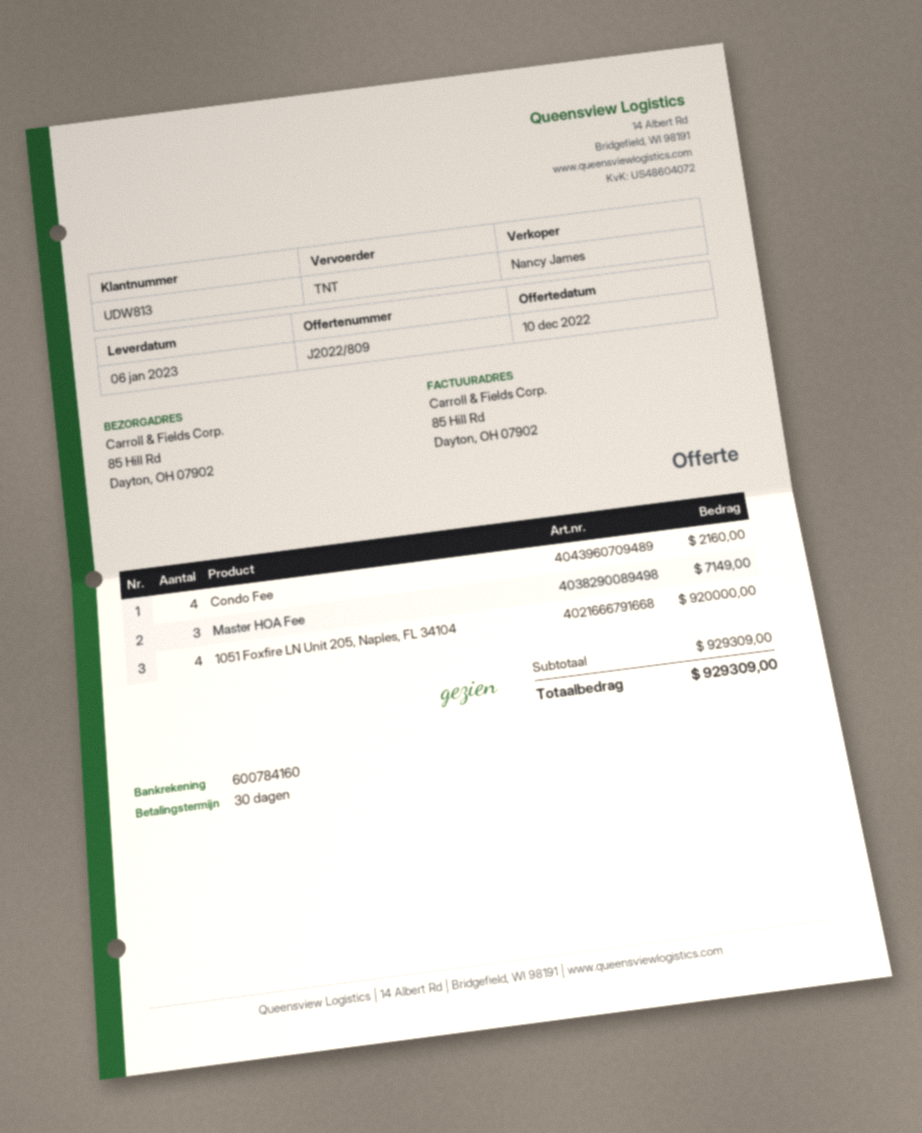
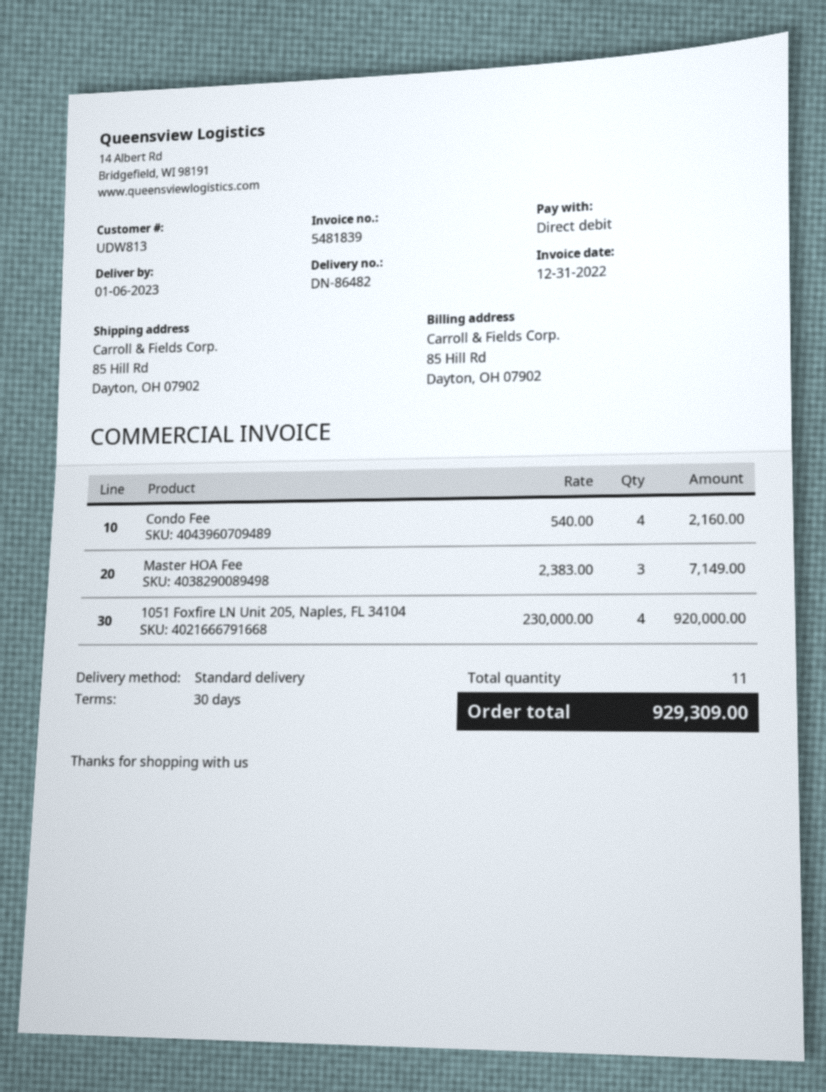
shipping method: TNT -> standard

